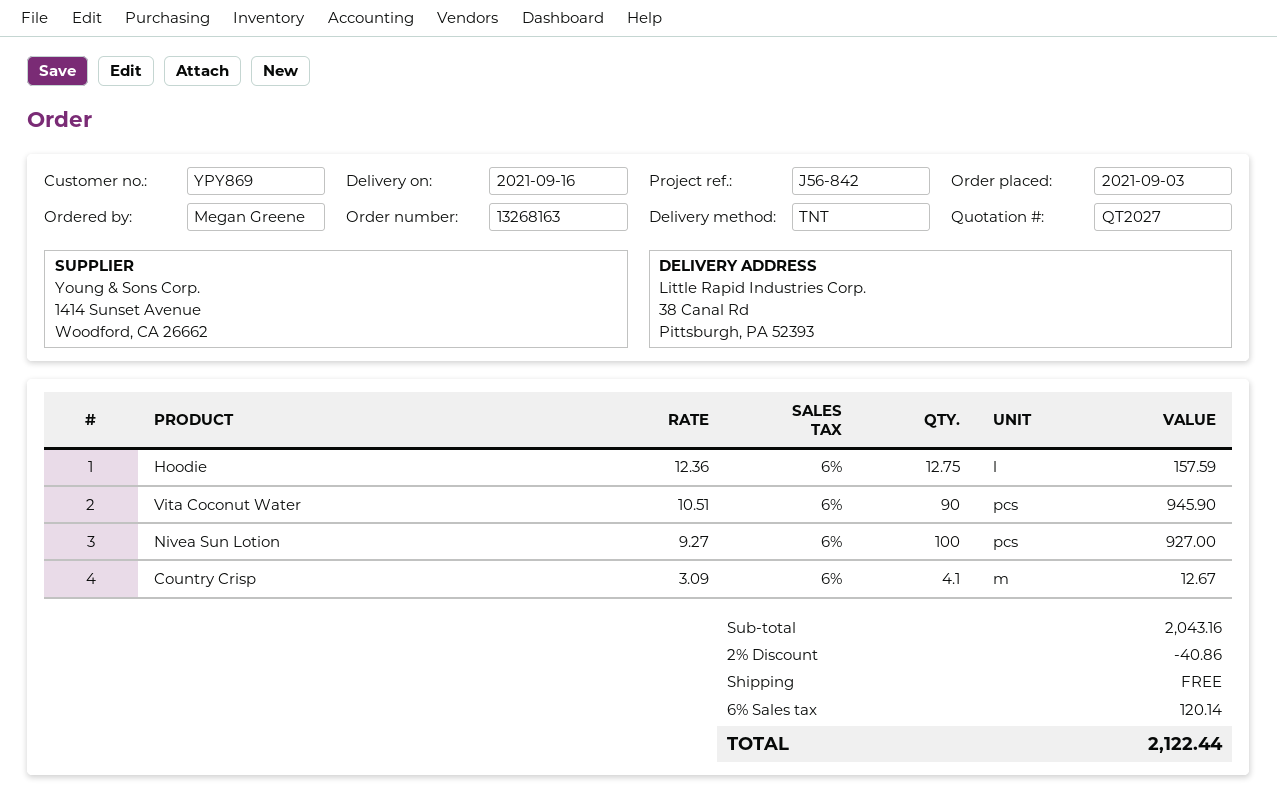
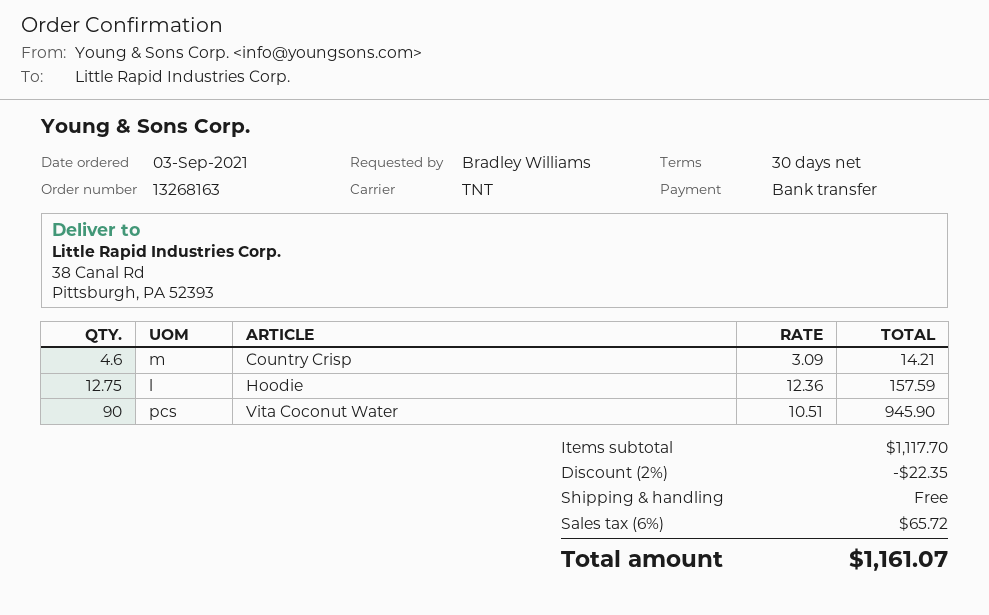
ordered by: Megan Greene -> Bradley Williams
Nivea Sun Lotion: 100 x 9.27 = 927.00 -> none
Country Crisp: 4.1 x 3.09 = 12.67 -> 4.6 x 3.09 = 14.21
subtotal: 2043.16 -> 1117.70
discount: 2% = 40.86 -> 2% = 22.35
tax: 6% = 120.14 -> 6% = 65.72
total: 2122.44 -> 1161.07

